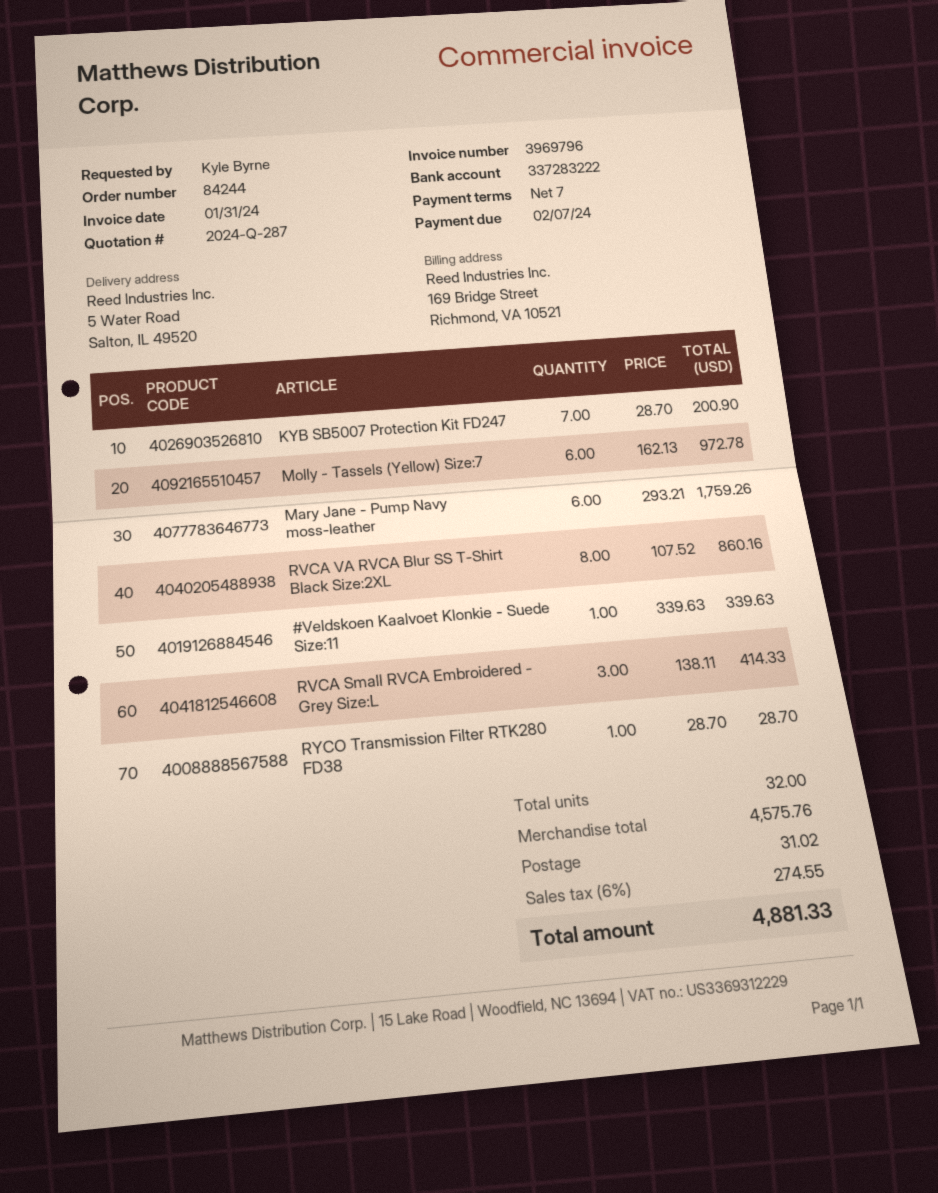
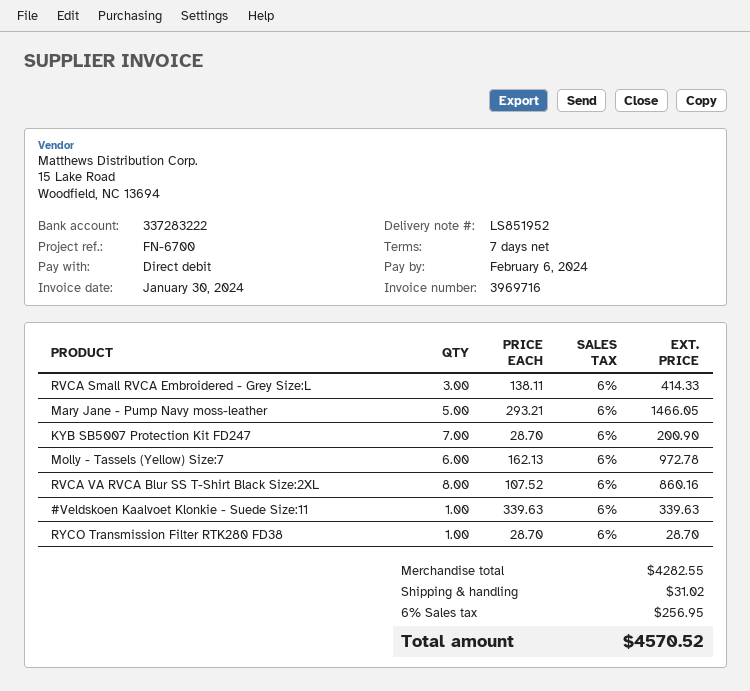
invoice number: 3969796 -> 3969716
invoice date: 2024-01-31 -> 2024-01-30
due date: 2024-02-07 -> 2024-02-06
Mary Jane - Pump Navy moss-leather: 6 x 293.21 = 1759.26 -> 5 x 293.21 = 1466.05
subtotal: 4575.76 -> 4282.55
tax: 6% = 274.55 -> 6% = 256.95
total: 4881.33 -> 4570.52

